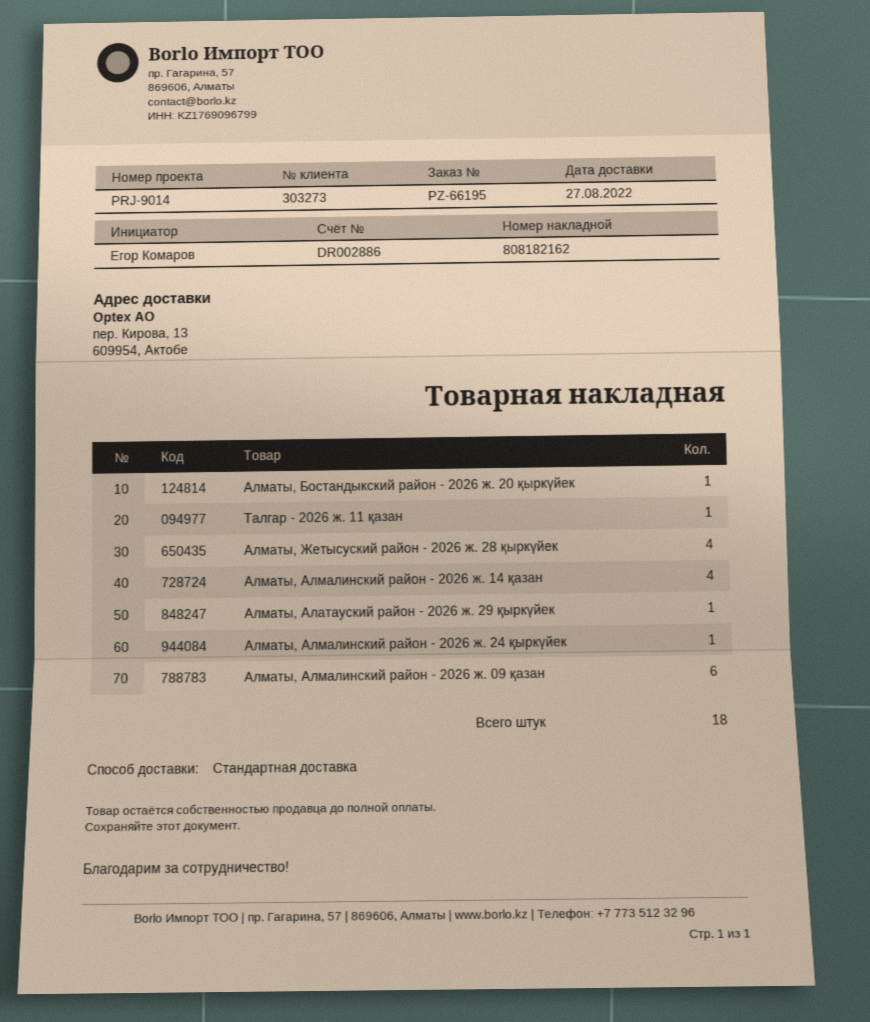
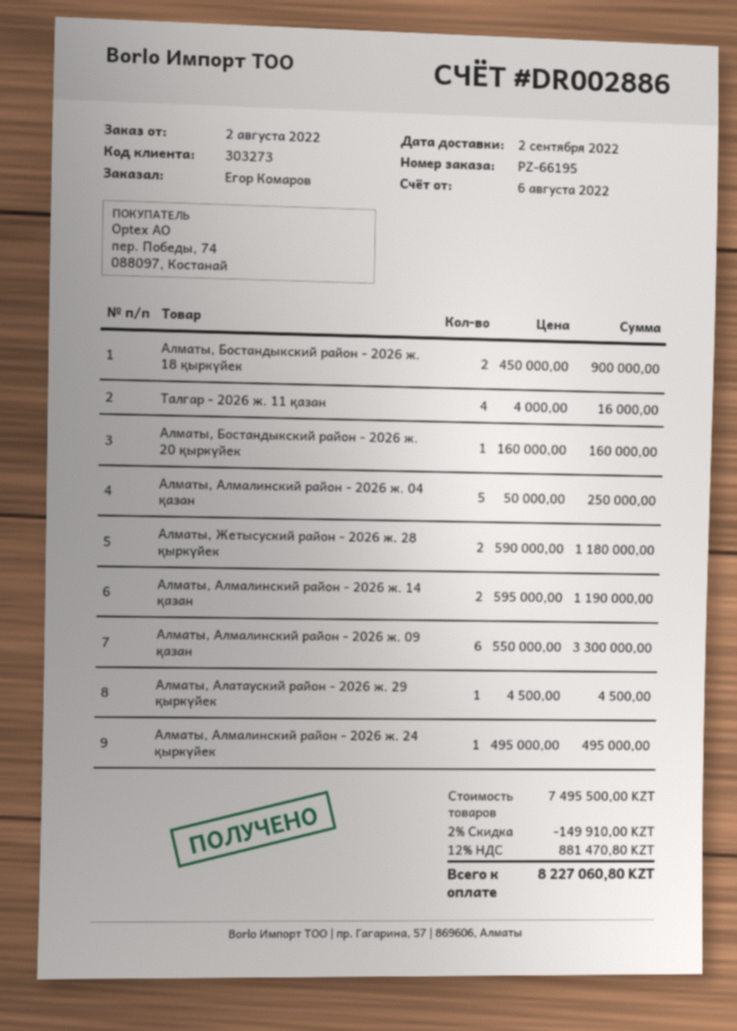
delivery date: 2022-08-27 -> 2022-09-02
Талгар - 2026 ж. 11 қазан: 1 -> 4
Алматы, Жетысуский район - 2026 ж. 28 қыркүйек: 4 -> 2
Алматы, Алмалинский район - 2026 ж. 14 қазан: 4 -> 2
Алматы, Бостандыкский район - 2026 ж. 18 қыркүйек: none -> 2
Алматы, Алмалинский район - 2026 ж. 04 қазан: none -> 5

